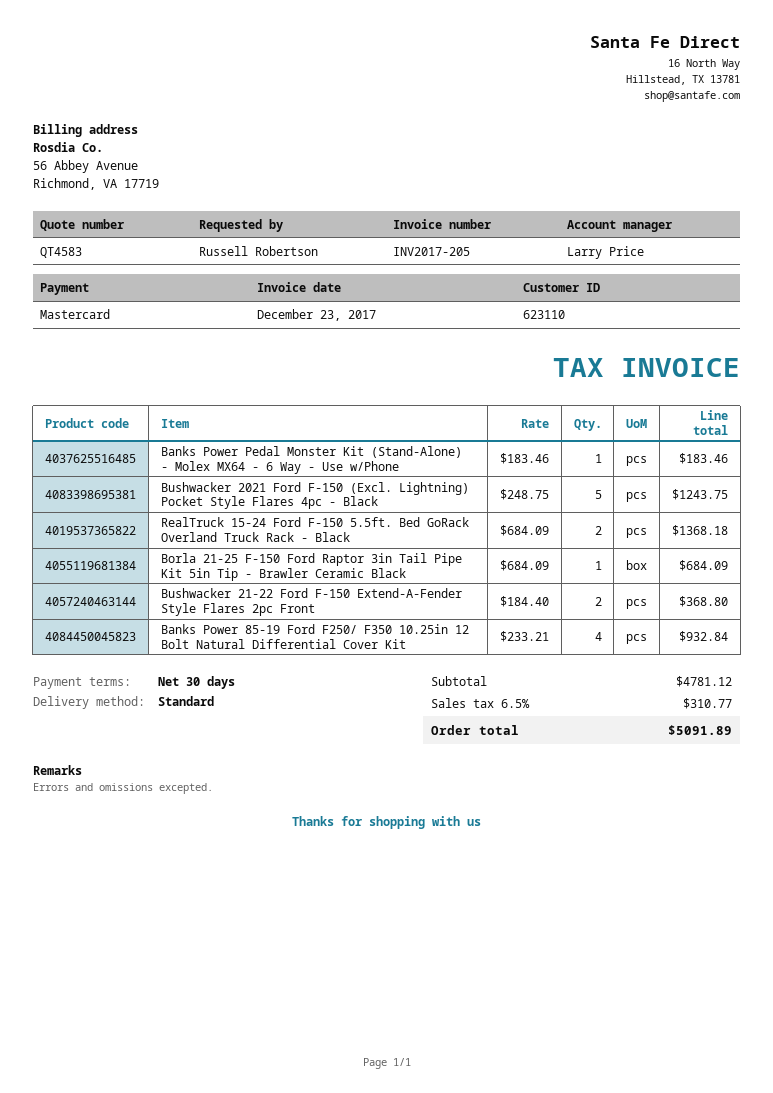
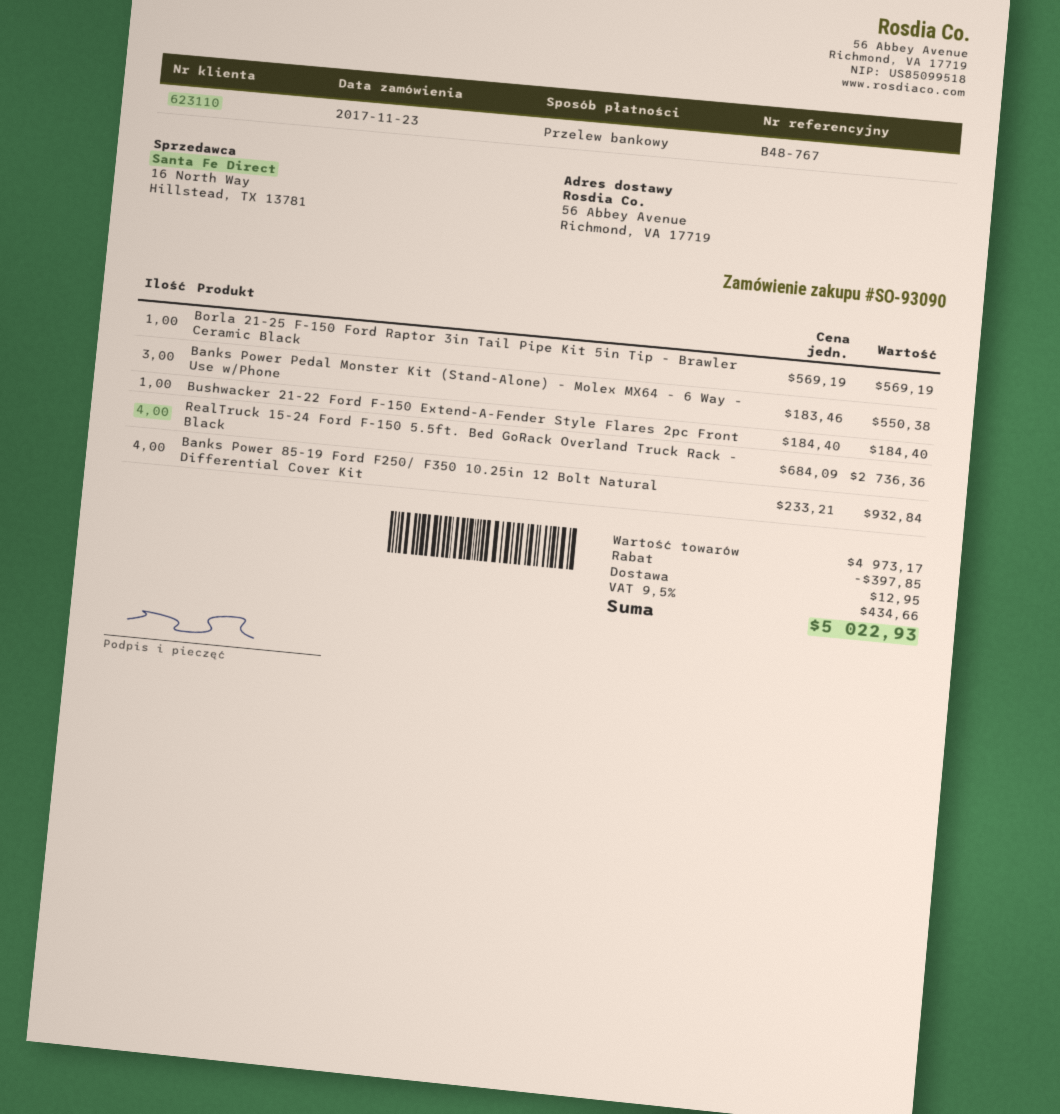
payment method: Mastercard -> bank transfer
Banks Power Pedal Monster Kit (Stand-Alone) - Molex MX64 - 6 Way - Use w/Phone: 1 x 183.46 = 183.46 -> 3 x 183.46 = 550.38
Bushwacker 2021 Ford F-150 (Excl. Lightning) Pocket Style Flares 4pc - Black: 5 x 248.75 = 1243.75 -> none
RealTruck 15-24 Ford F-150 5.5ft. Bed GoRack Overland Truck Rack - Black: 2 x 684.09 = 1368.18 -> 4 x 684.09 = 2736.36
Borla 21-25 F-150 Ford Raptor 3in Tail Pipe Kit 5in Tip - Brawler Ceramic Black: 1 x 684.09 = 684.09 -> 1 x 569.19 = 569.19
Bushwacker 21-22 Ford F-150 Extend-A-Fender Style Flares 2pc Front: 2 x 184.40 = 368.80 -> 1 x 184.40 = 184.40
subtotal: 4781.12 -> 4973.17
discount: none -> 397.85
shipping: none -> 12.95
tax: 6.5% = 310.77 -> 9.5% = 434.66
total: 5091.89 -> 5022.93

